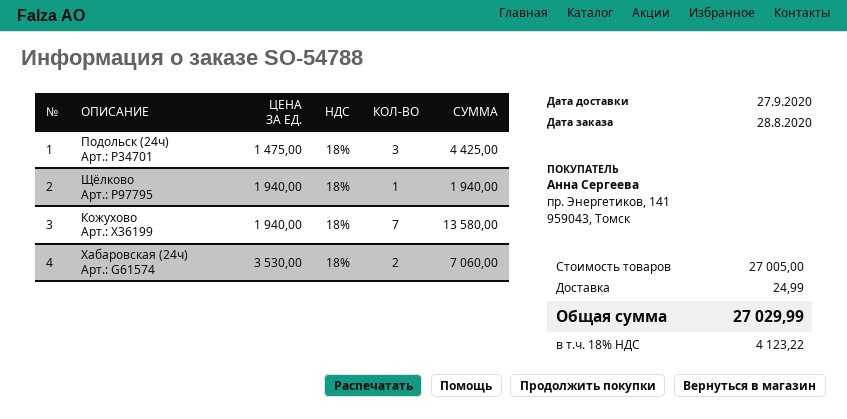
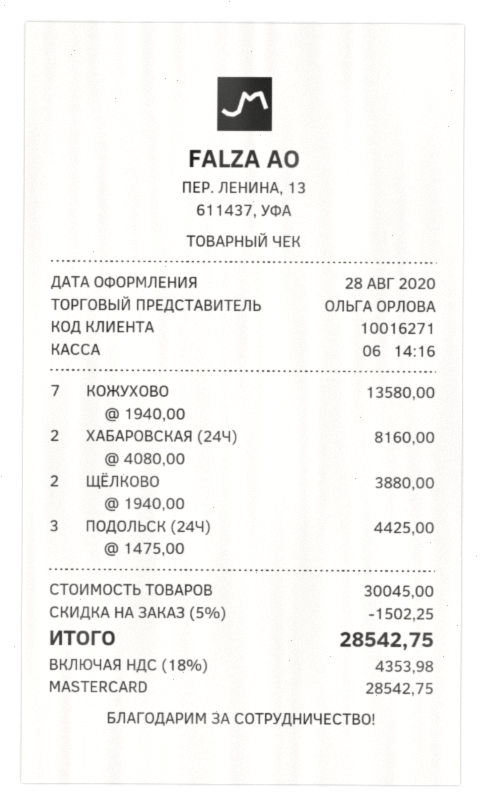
Щёлково: 1 x 1940.00 = 1940.00 -> 2 x 1940.00 = 3880.00
Хабаровская (24ч): 2 x 3530.00 = 7060.00 -> 2 x 4080.00 = 8160.00
subtotal: 27005.00 -> 30045.00
discount: none -> 5% = 1502.25
shipping: 24.99 -> none
tax: 18% = 4123.22 -> 18% = 4353.98
total: 27029.99 -> 28542.75

